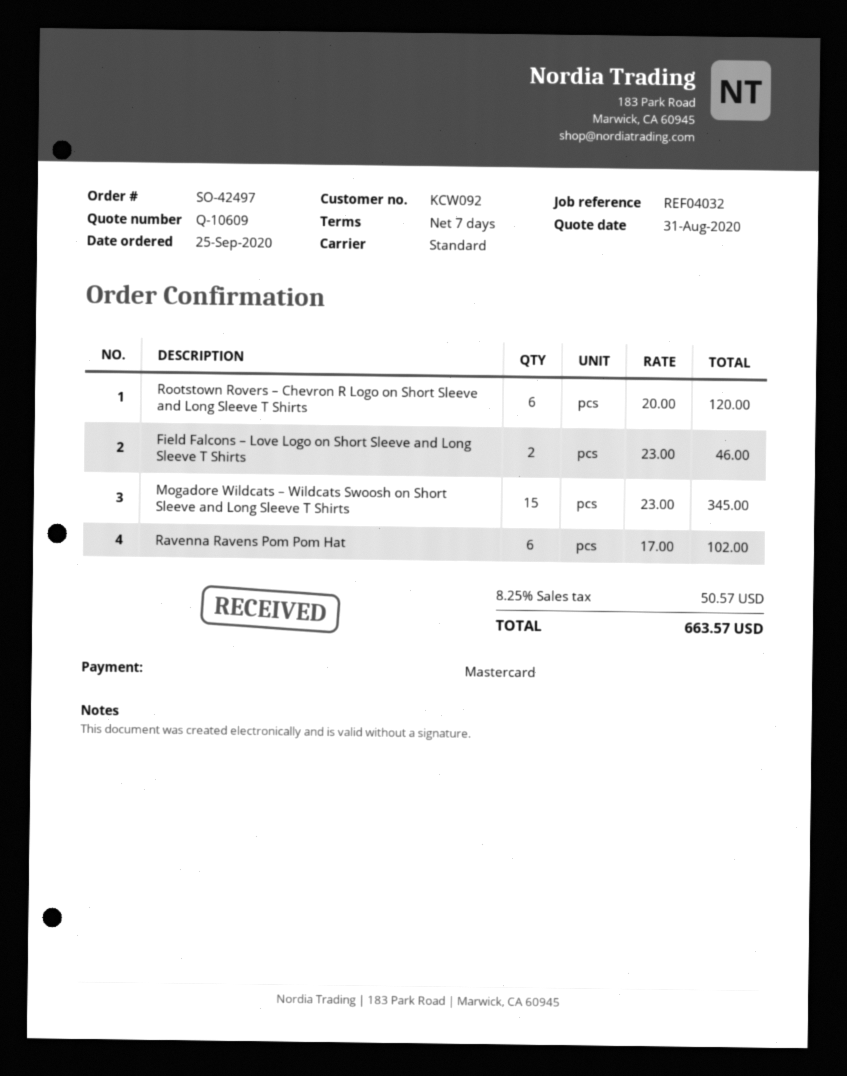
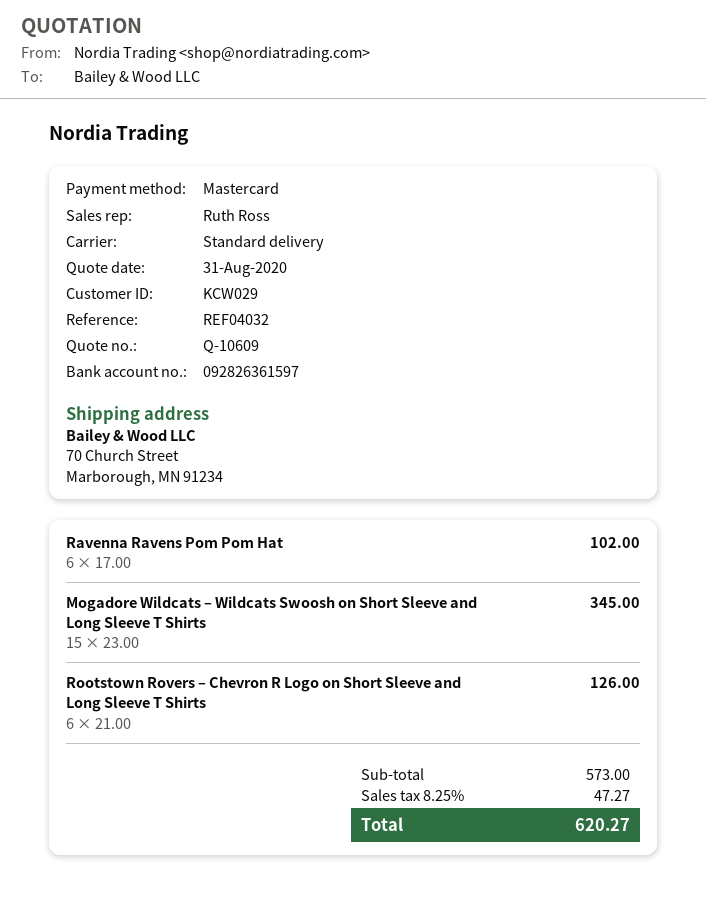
customer number: KCW092 -> KCW029
Rootstown Rovers – Chevron R Logo on Short Sleeve and Long Sleeve T Shirts: 6 x 20.00 = 120.00 -> 6 x 21.00 = 126.00
Field Falcons – Love Logo on Short Sleeve and Long Sleeve T Shirts: 2 x 23.00 = 46.00 -> none
tax: 8.25% = 50.57 -> 8.25% = 47.27
total: 663.57 -> 620.27

